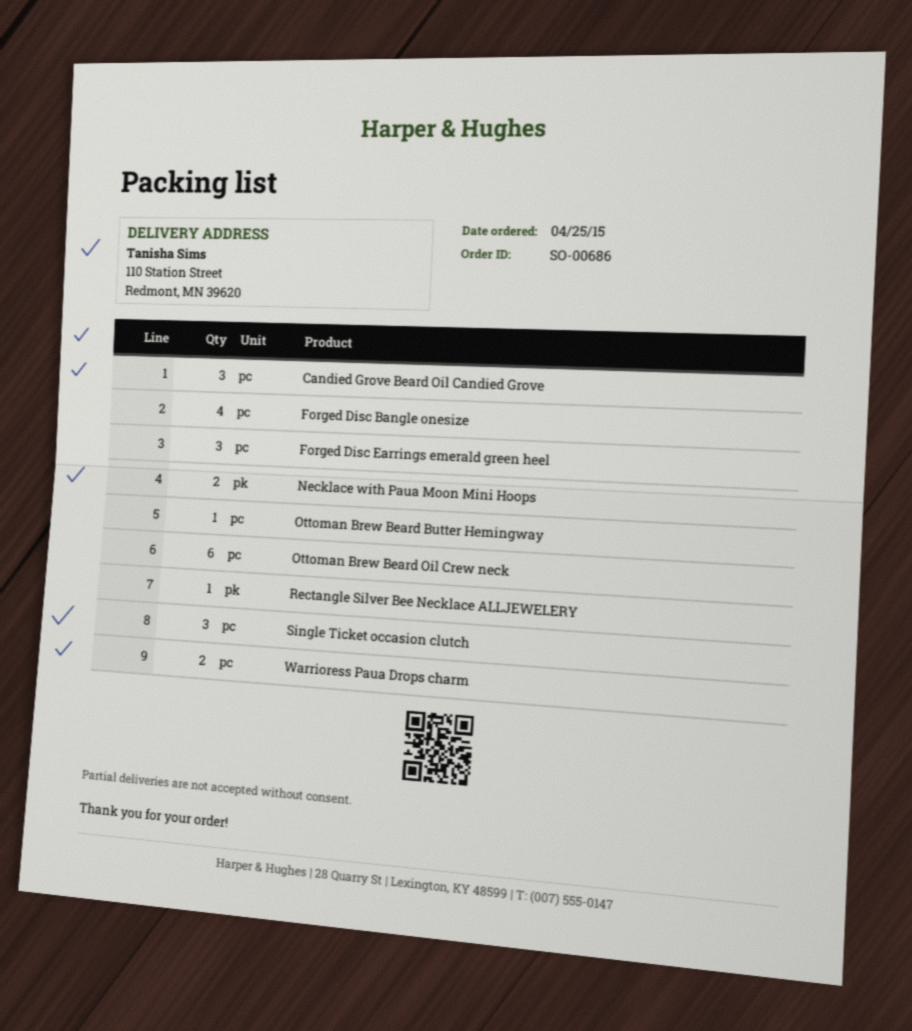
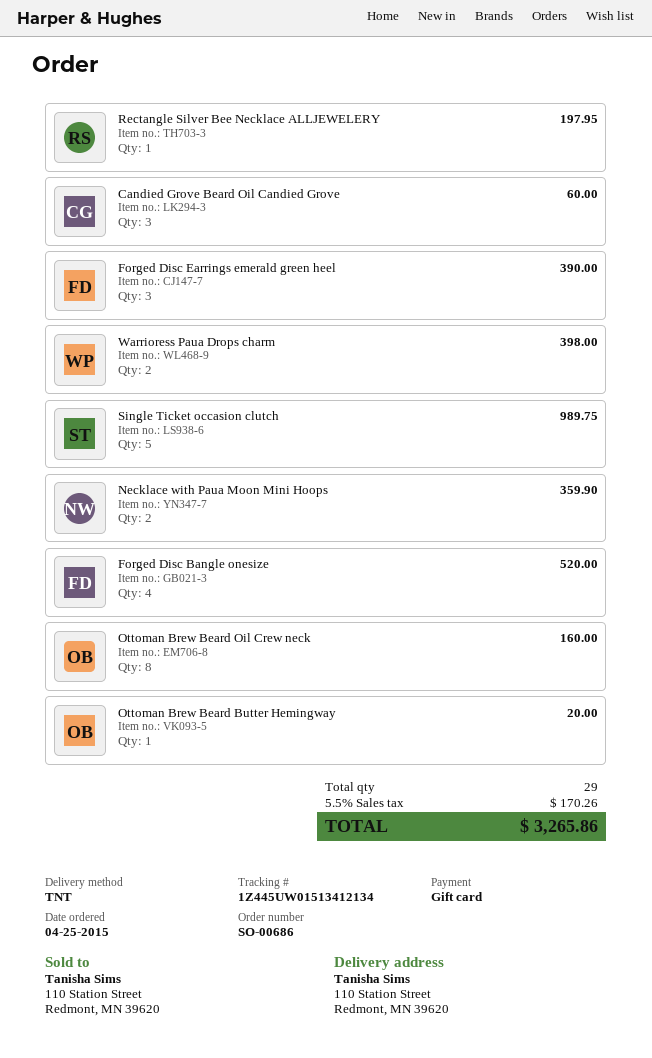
Ottoman Brew Beard Oil Crew neck: 6 -> 8
Single Ticket occasion clutch: 3 -> 5

